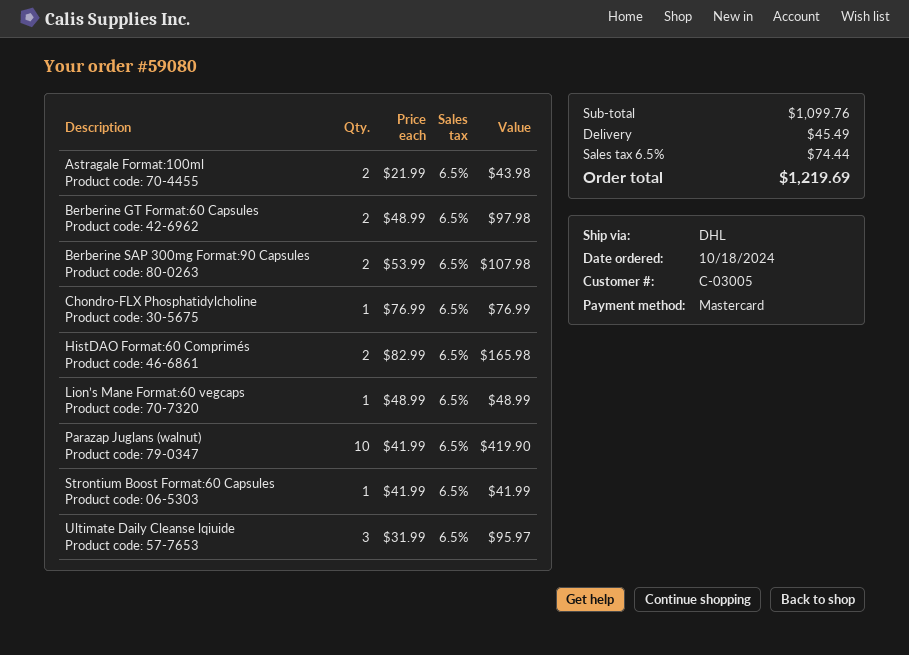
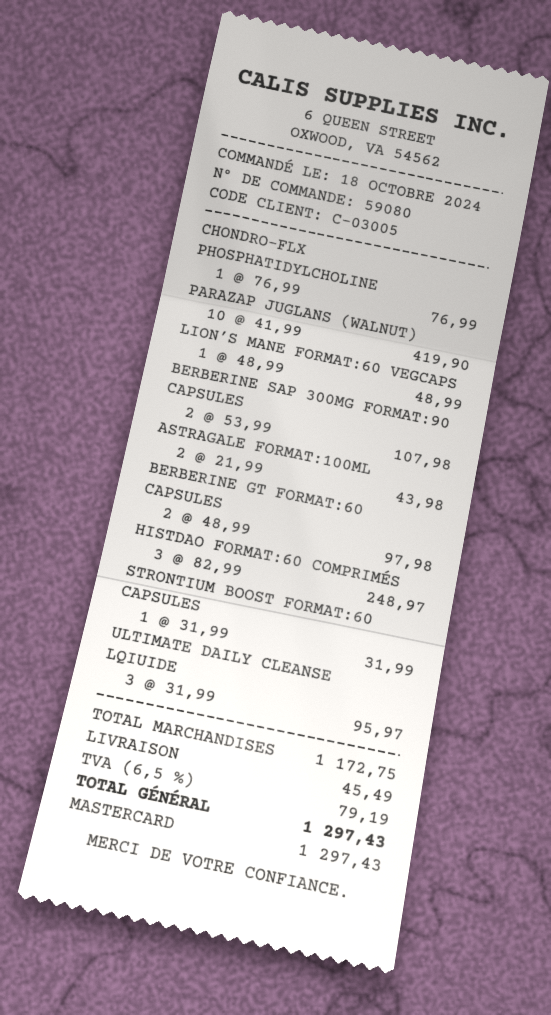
HistDAO Format:60 Comprimés: 2 x 82.99 = 165.98 -> 3 x 82.99 = 248.97
Strontium Boost Format:60 Capsules: 1 x 41.99 = 41.99 -> 1 x 31.99 = 31.99
subtotal: 1099.76 -> 1172.75
tax: 6.5% = 74.44 -> 6.5% = 79.19
total: 1219.69 -> 1297.43

